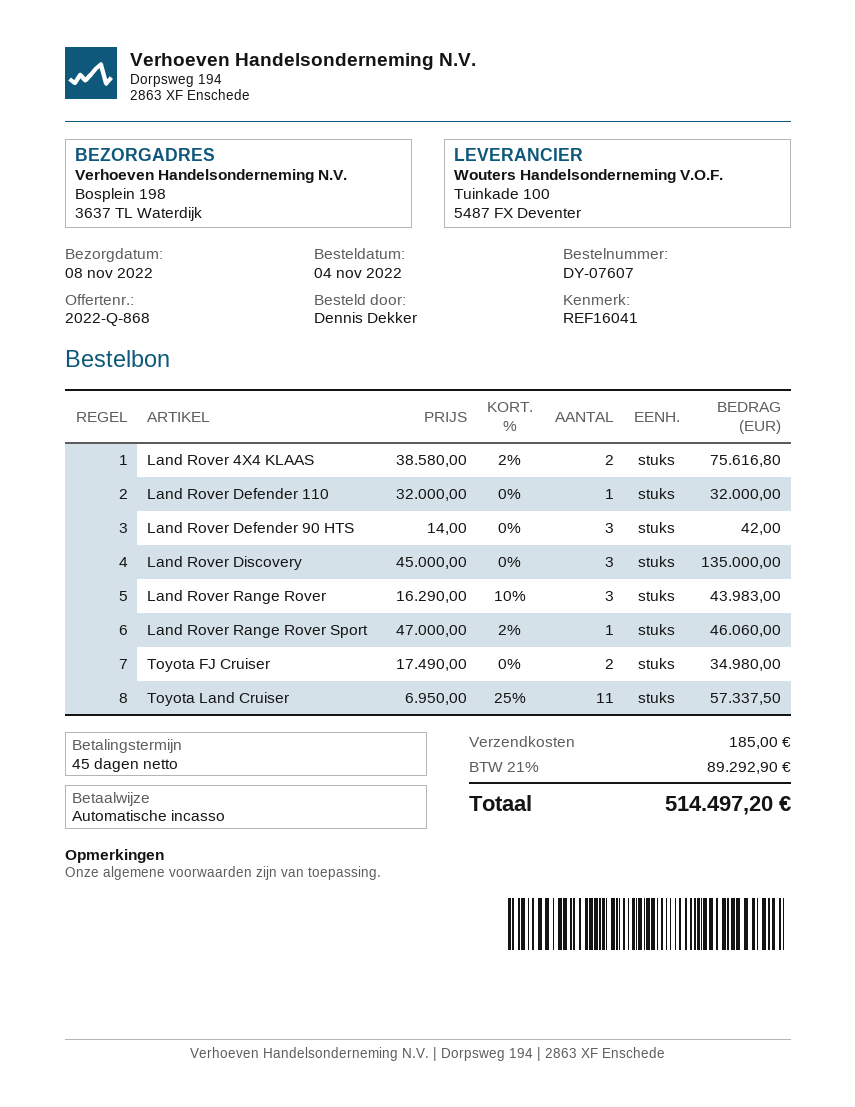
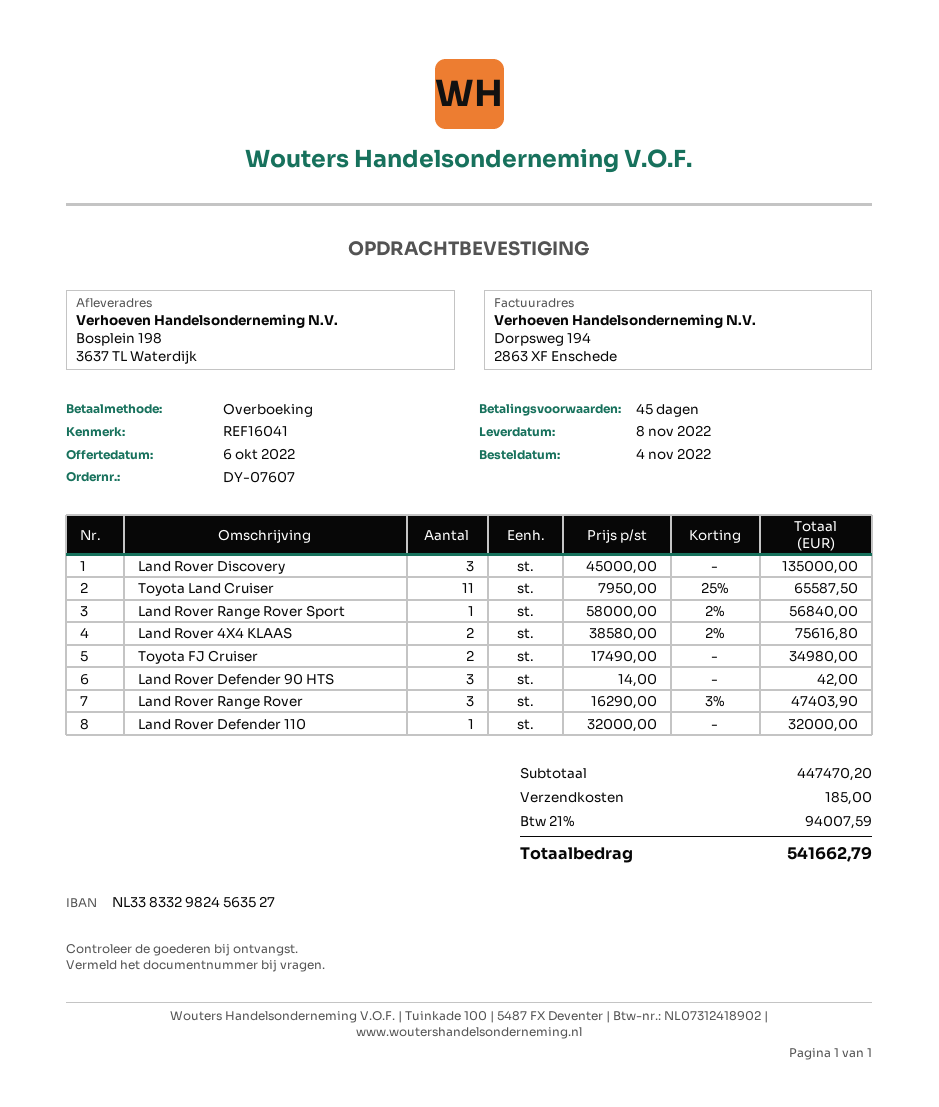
payment method: direct debit -> bank transfer
Land Rover Range Rover: 3 x 16290.00 - 10% = 43983.00 -> 3 x 16290.00 - 3% = 47403.90
Land Rover Range Rover Sport: 1 x 47000.00 - 2% = 46060.00 -> 1 x 58000.00 - 2% = 56840.00
Toyota Land Cruiser: 11 x 6950.00 - 25% = 57337.50 -> 11 x 7950.00 - 25% = 65587.50
tax: 21% = 89292.90 -> 21% = 94007.59
total: 514497.20 -> 541662.79

